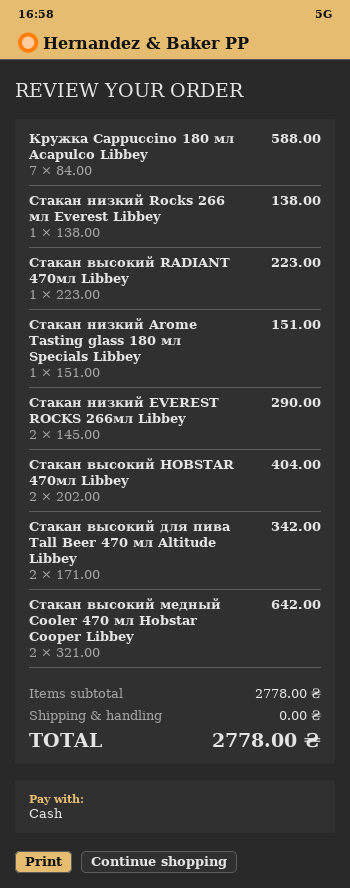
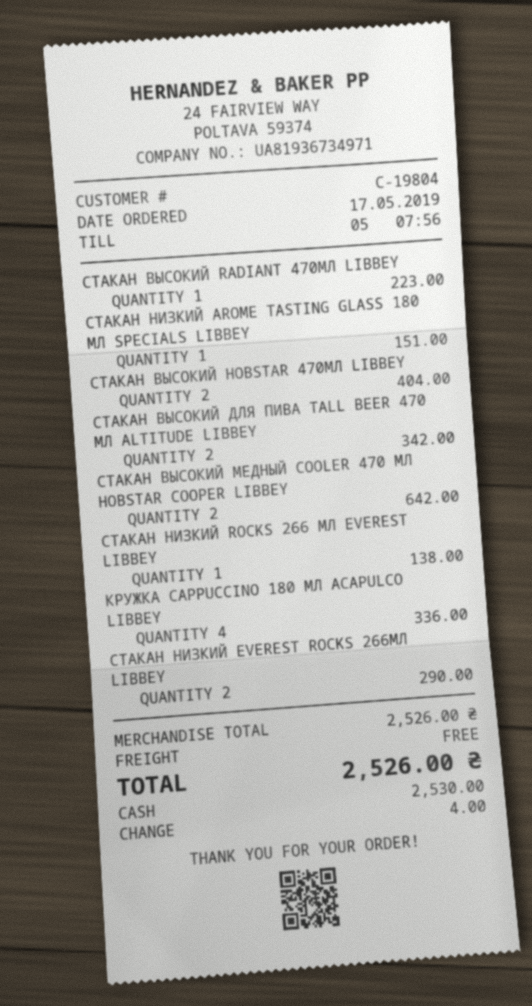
Кружка Cappuccino 180 мл Acapulco Libbey: 7 for 588.00 -> 4 for 336.00
subtotal: 2778.00 -> 2526.00
total: 2778.00 -> 2526.00

